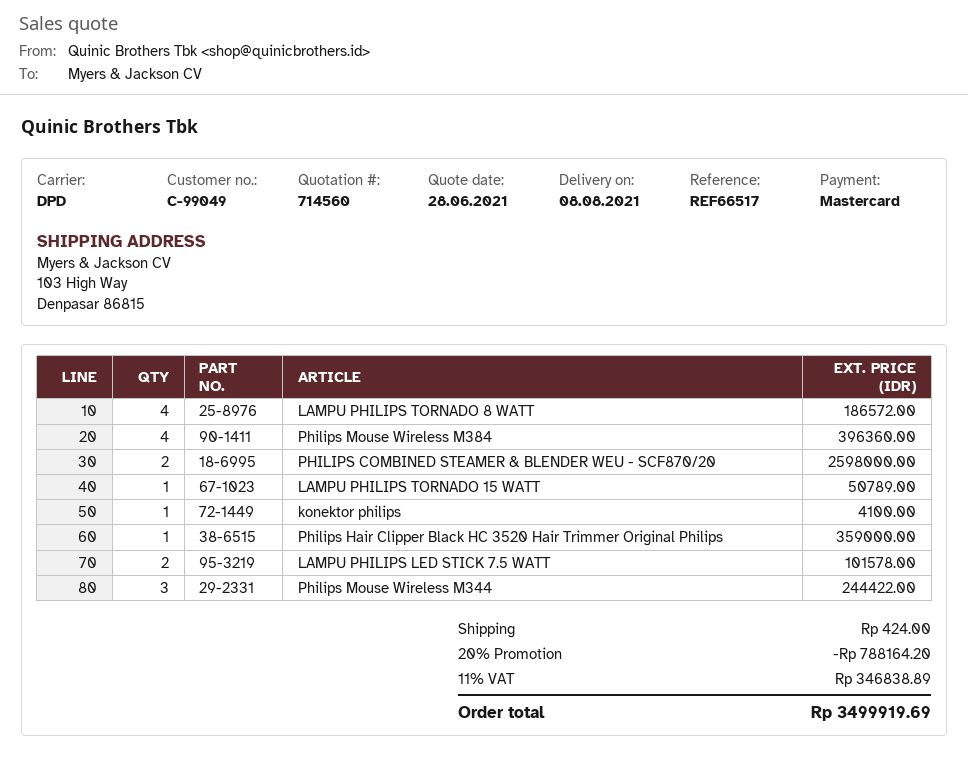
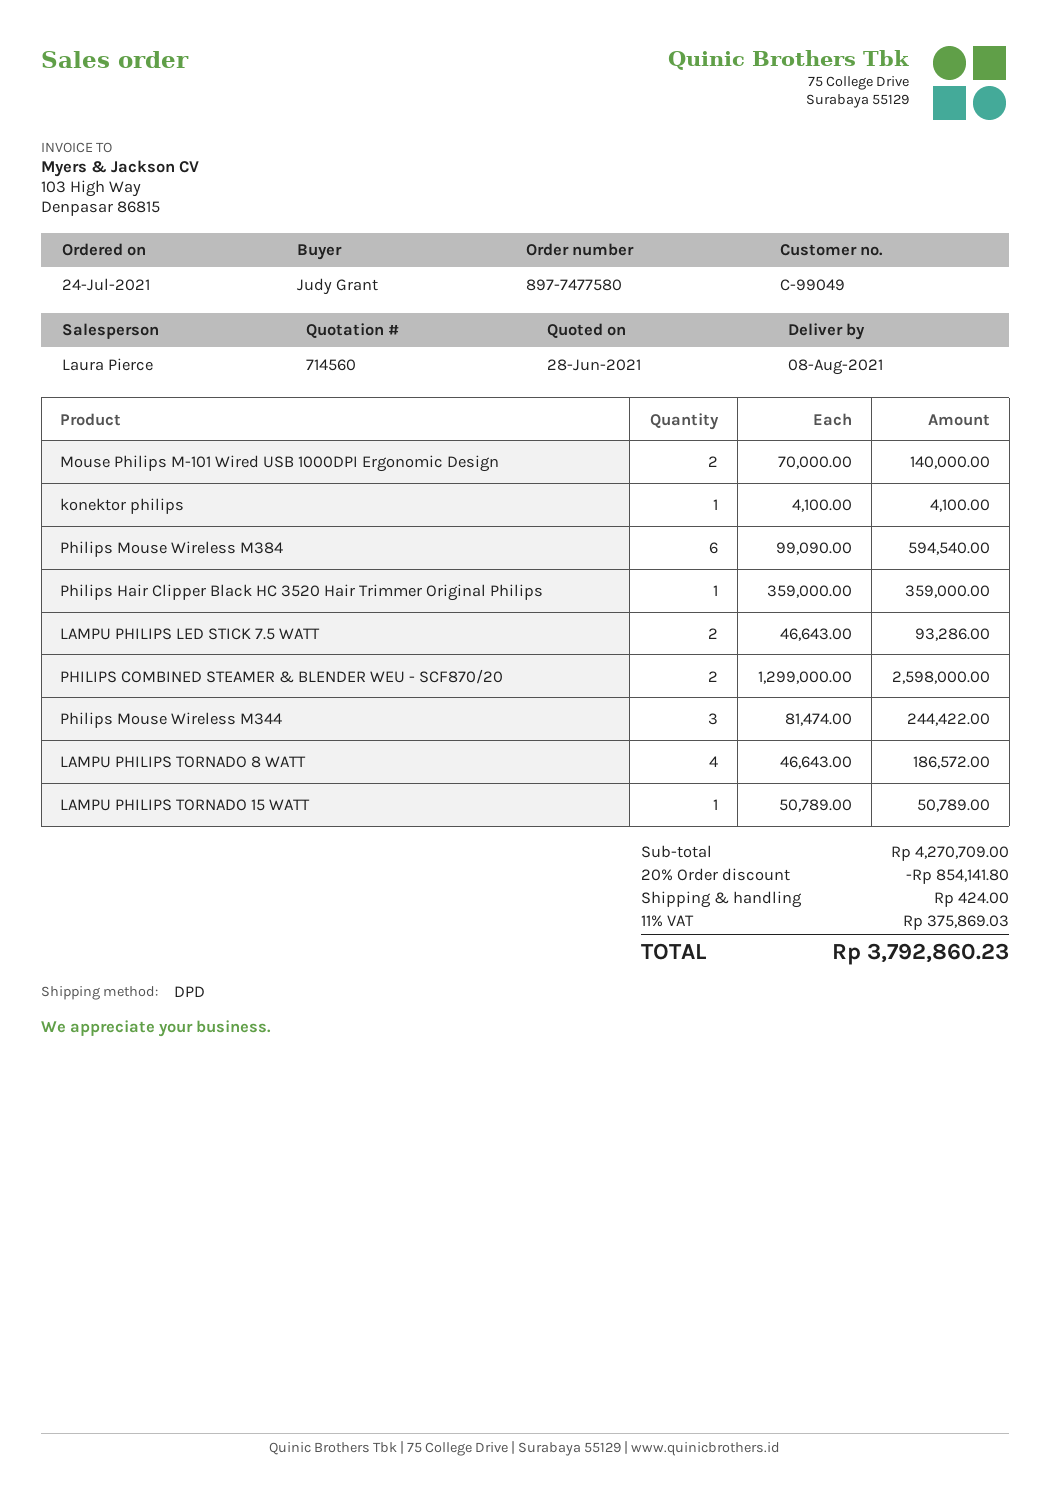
Philips Mouse Wireless M384: 4 for 396360.00 -> 6 for 594540.00
LAMPU PHILIPS LED STICK 7.5 WATT: 2 for 101578.00 -> 2 for 93286.00
Mouse Philips M-101 Wired USB 1000DPI Ergonomic Design: none -> 2 for 140000.00
discount: 20% = 788164.20 -> 20% = 854141.80
tax: 11% = 346838.89 -> 11% = 375869.03
total: 3499919.69 -> 3792860.23

